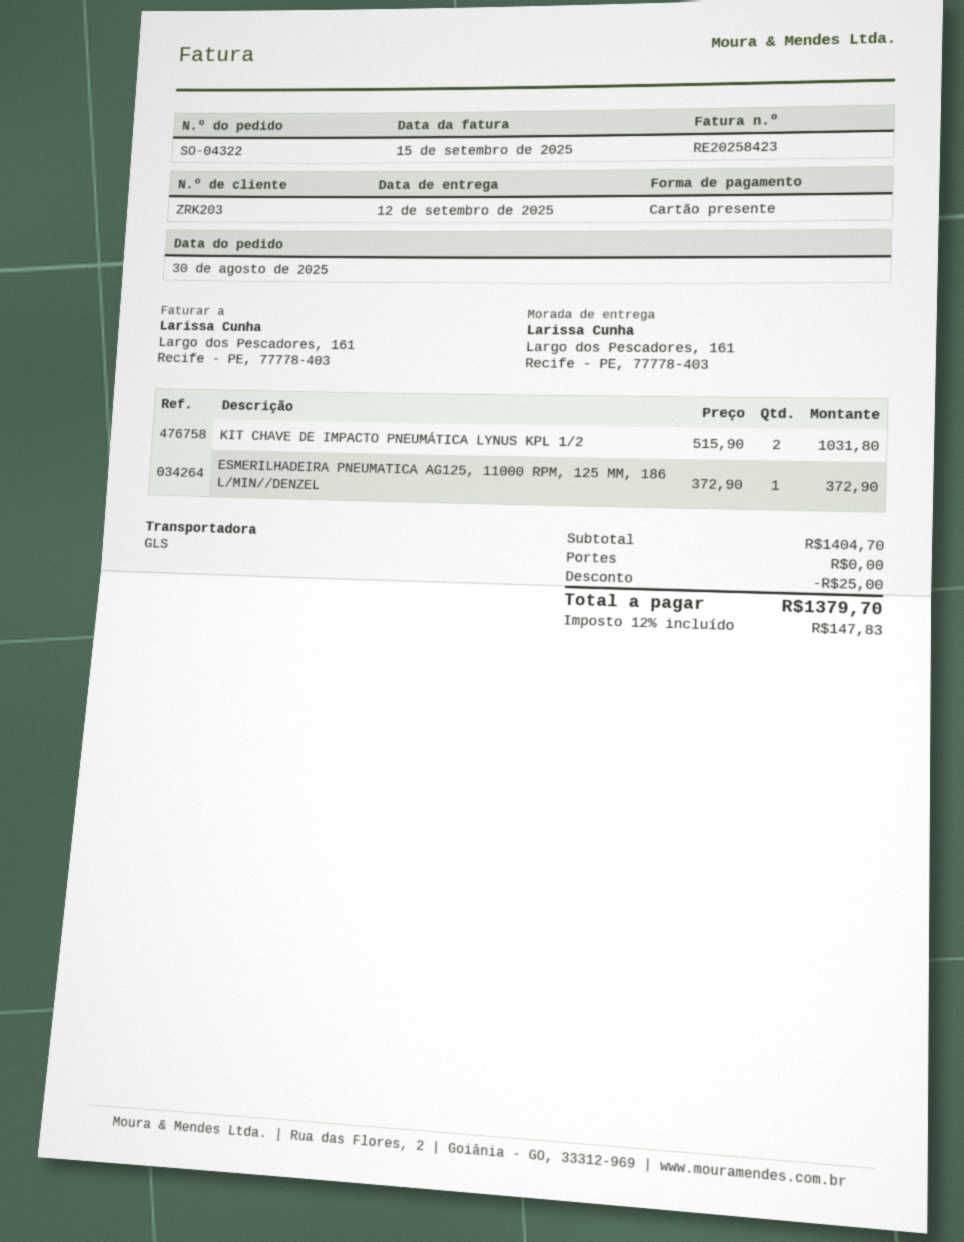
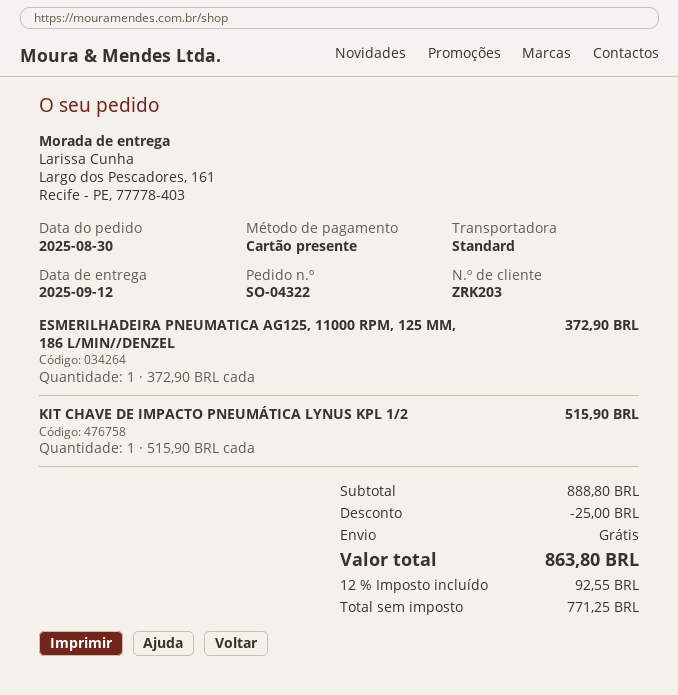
shipping method: GLS -> standard
KIT CHAVE DE IMPACTO PNEUMÁTICA LYNUS KPL 1/2: 2 x 515.90 = 1031.80 -> 1 x 515.90 = 515.90
subtotal: 1404.70 -> 888.80
tax: 12% = 147.83 -> 12% = 92.55
total: 1379.70 -> 863.80

